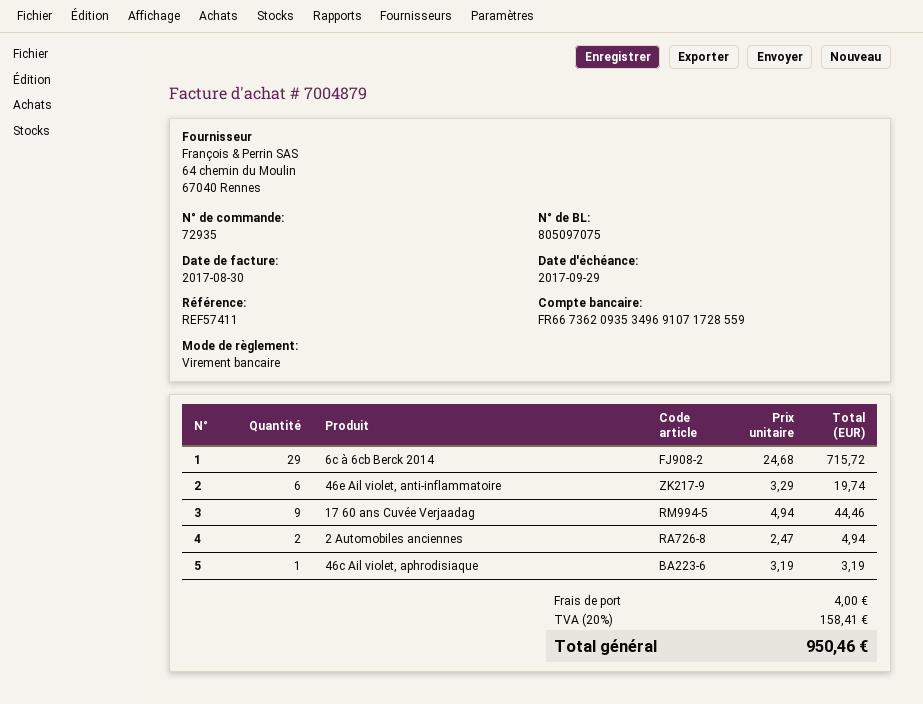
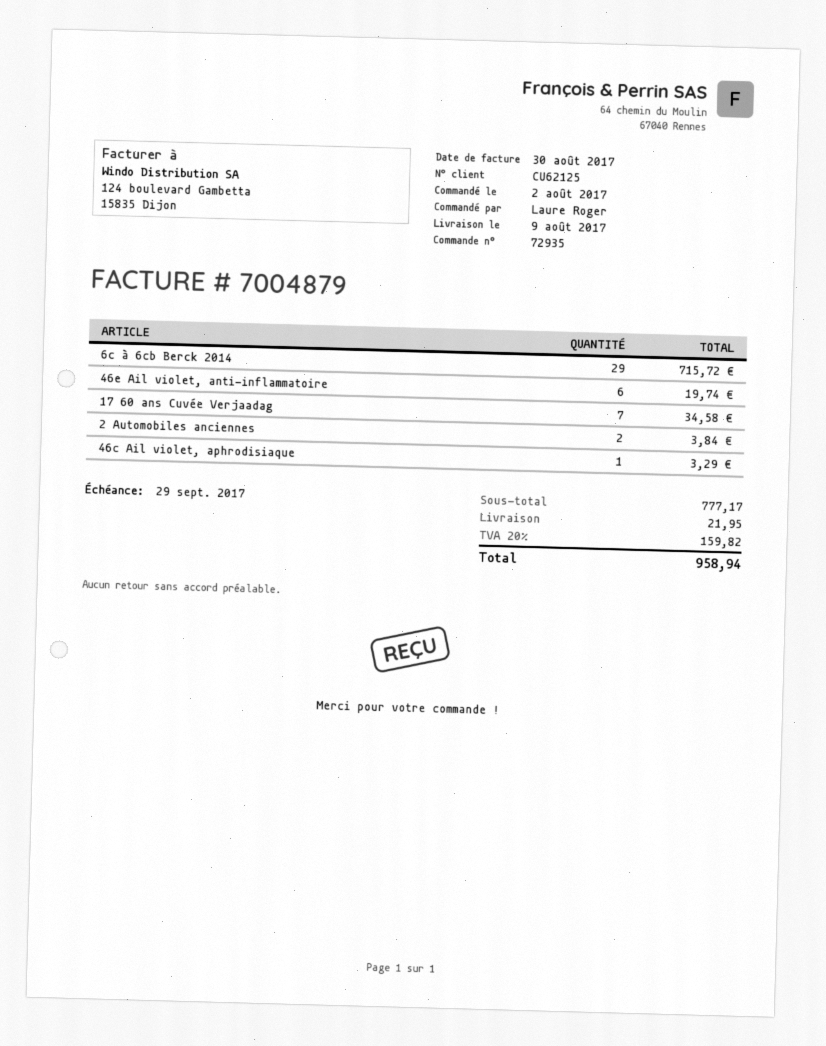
17 60 ans Cuvée Verjaadag: 9 for 44.46 -> 7 for 34.58
2 Automobiles anciennes: 2 for 4.94 -> 2 for 3.84
46c Ail violet, aphrodisiaque: 1 for 3.19 -> 1 for 3.29
shipping: 4.00 -> 21.95
tax: 20% = 158.41 -> 20% = 159.82
total: 950.46 -> 958.94

